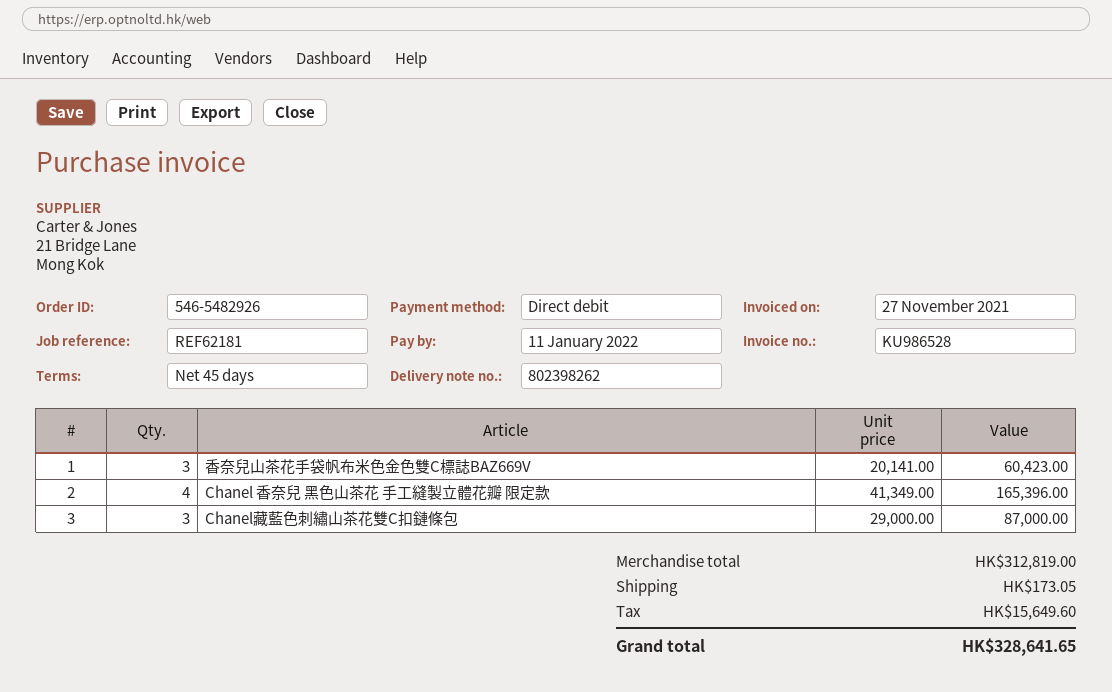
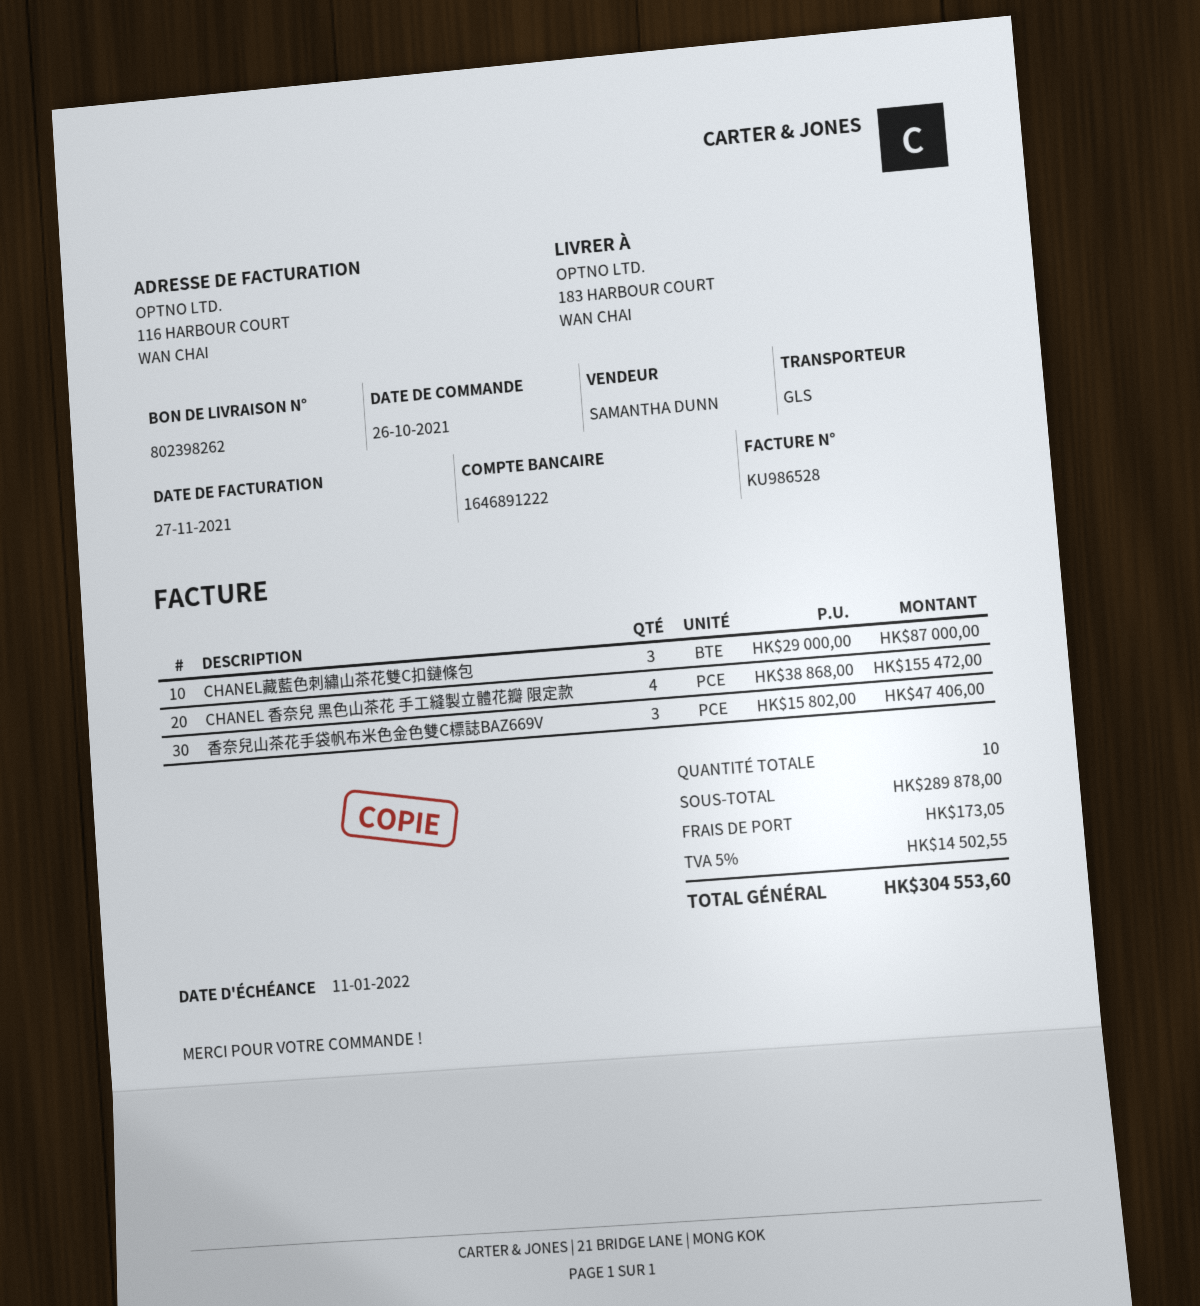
香奈兒山茶花手袋帆布米色金色雙C標誌BAZ669V: 3 x 20141.00 = 60423.00 -> 3 x 15802.00 = 47406.00
Chanel 香奈兒 黑色山茶花 手工縫製立體花瓣 限定款: 4 x 41349.00 = 165396.00 -> 4 x 38868.00 = 155472.00
subtotal: 312819.00 -> 289878.00
tax: 15649.60 -> 14502.55
total: 328641.65 -> 304553.60

